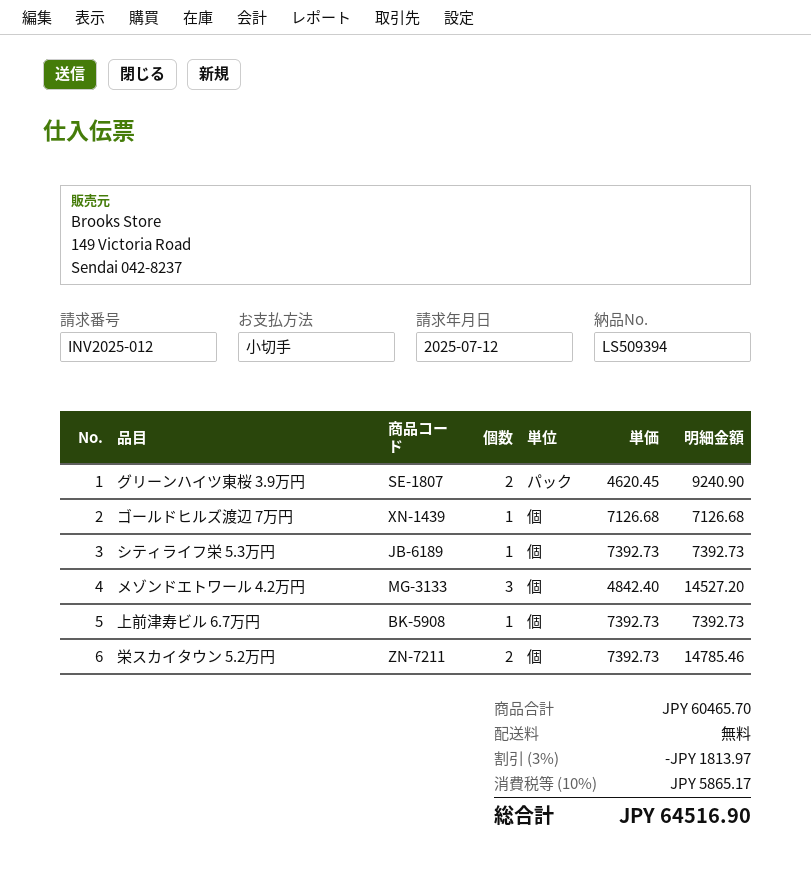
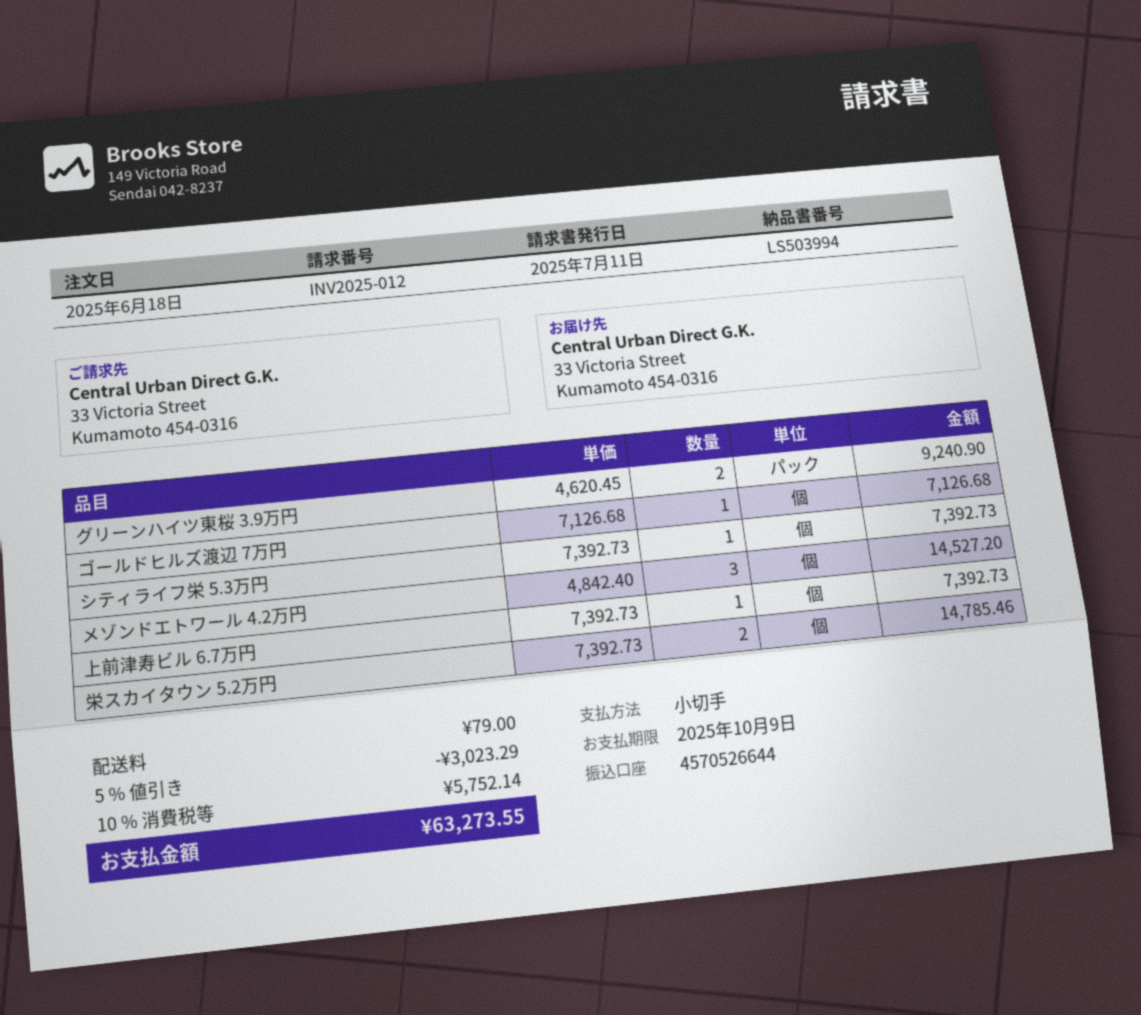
delivery note number: LS509394 -> LS503994
invoice date: 2025-07-12 -> 2025-07-11
discount: 3% = 1813.97 -> 5% = 3023.29
shipping: 0.00 -> 79.00
tax: 10% = 5865.17 -> 10% = 5752.14
total: 64516.90 -> 63273.55

